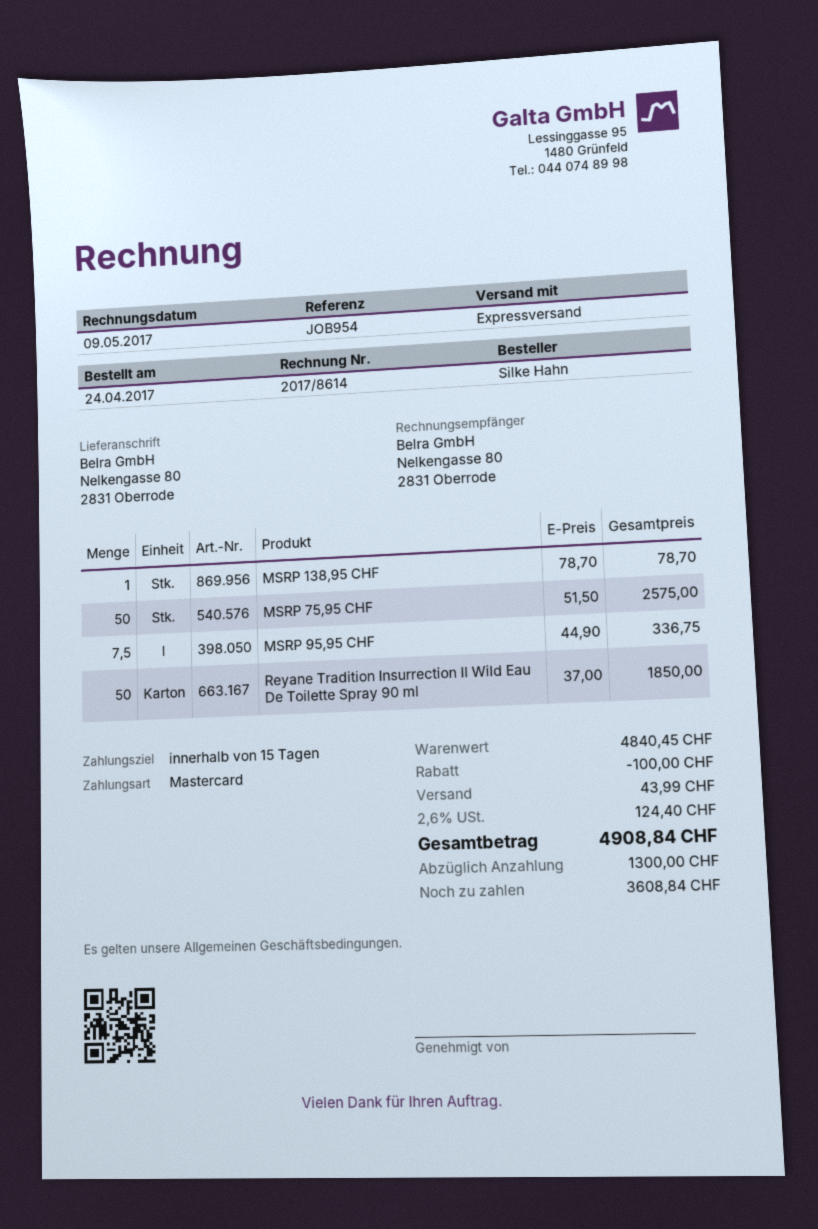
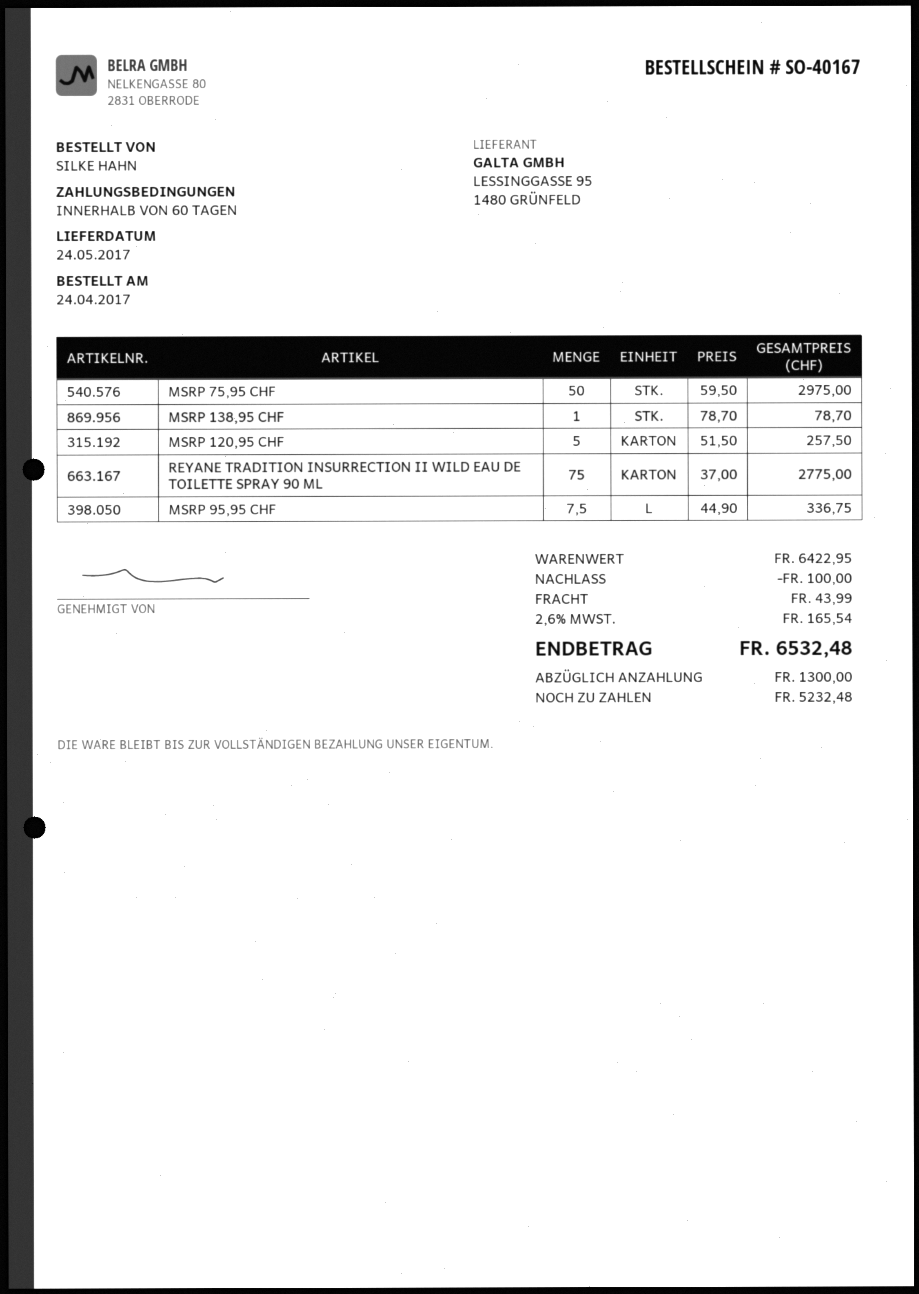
payment terms: 15 days -> 60 days
MSRP 75,95 CHF: 50 x 51.50 = 2575.00 -> 50 x 59.50 = 2975.00
Reyane Tradition Insurrection II Wild Eau De Toilette Spray 90 ml: 50 x 37.00 = 1850.00 -> 75 x 37.00 = 2775.00
MSRP 120,95 CHF: none -> 5 x 51.50 = 257.50
subtotal: 4840.45 -> 6422.95
tax: 2.6% = 124.40 -> 2.6% = 165.54
total: 4908.84 -> 6532.48
balance: 3608.84 -> 5232.48

